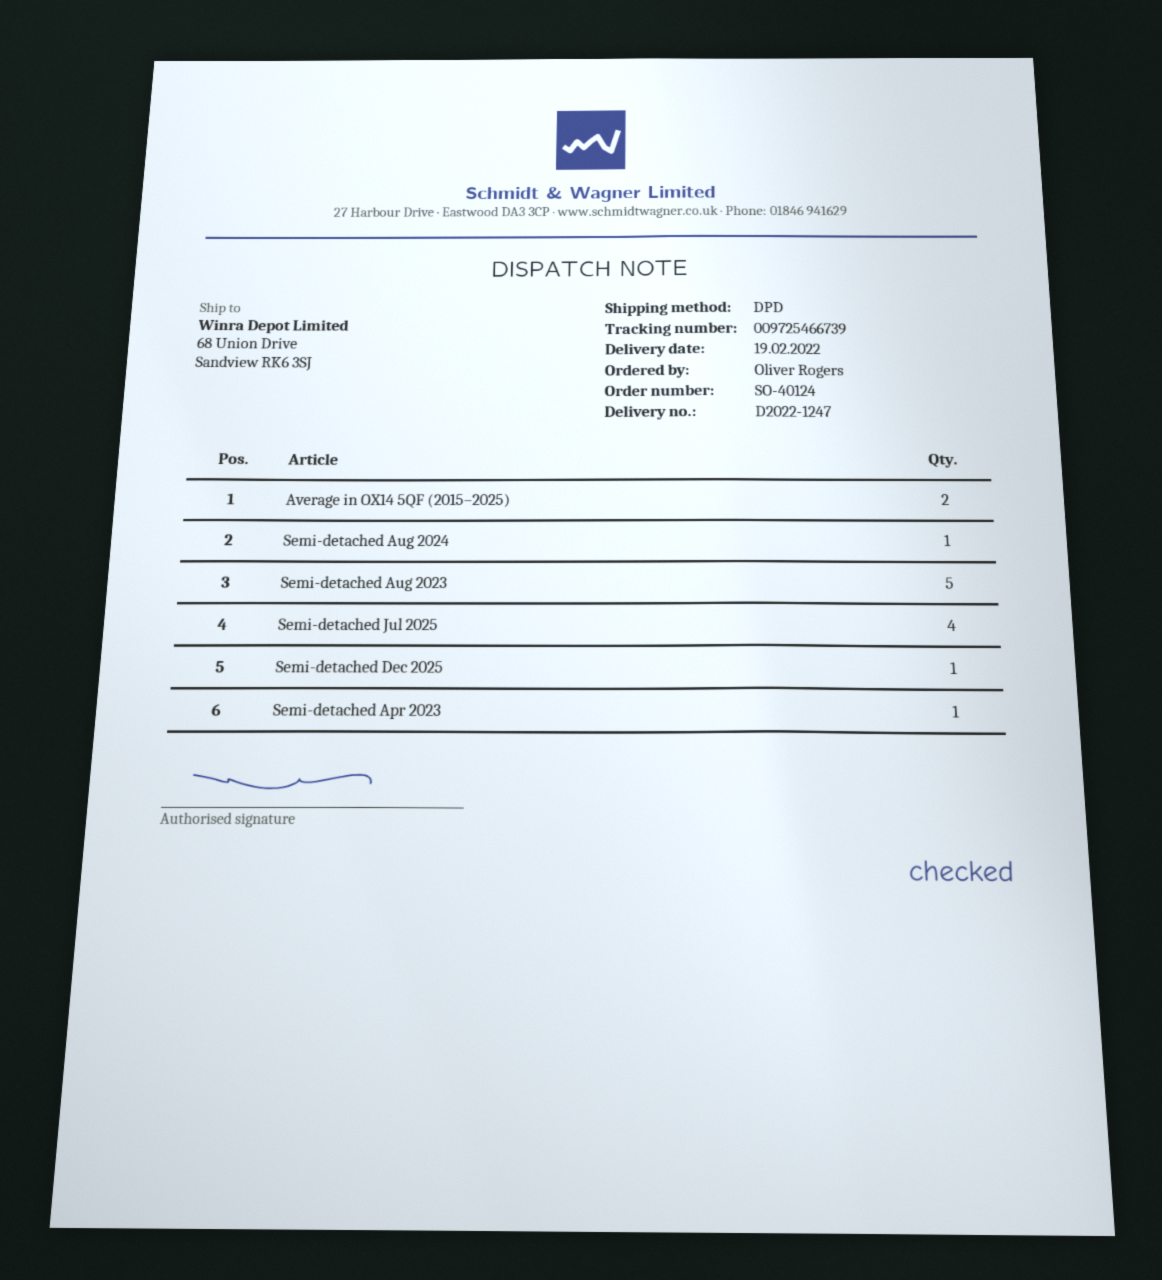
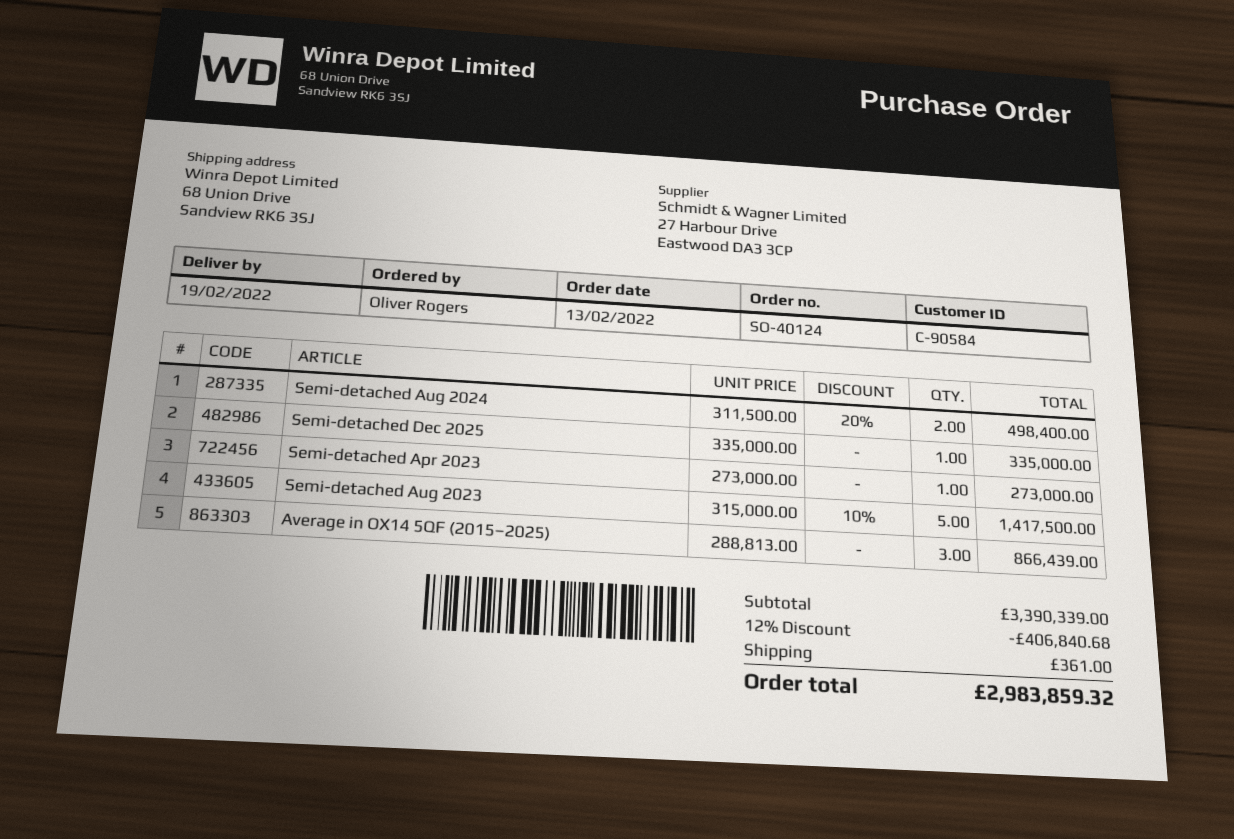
Average in OX14 5QF (2015–2025): 2 -> 3
Semi-detached Aug 2024: 1 -> 2
Semi-detached Jul 2025: 4 -> none

